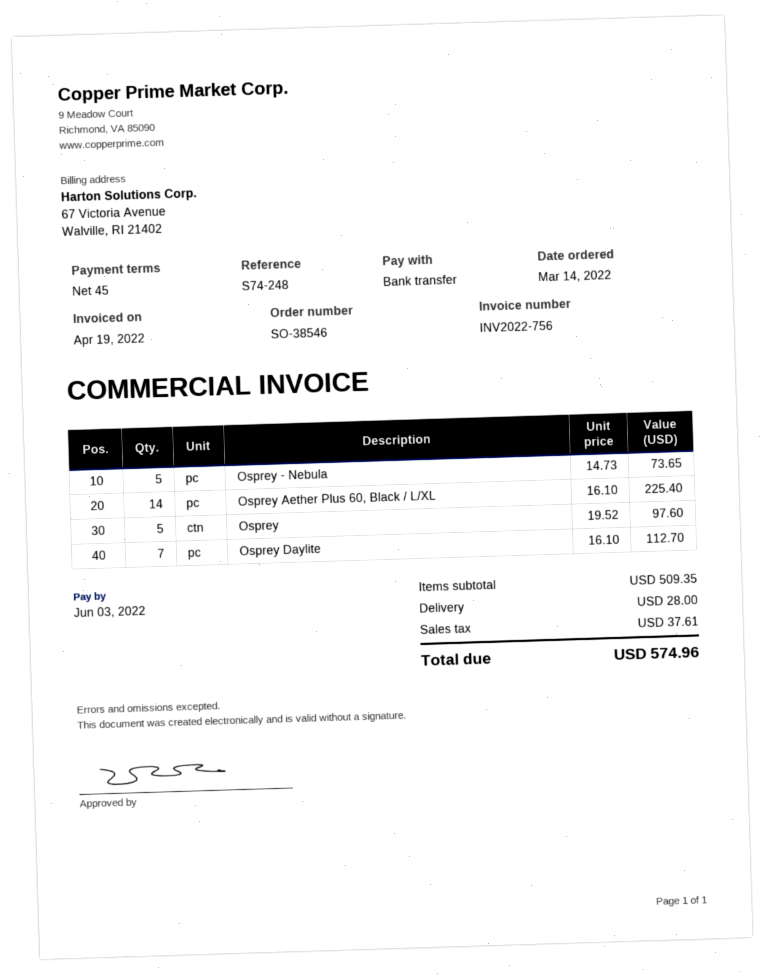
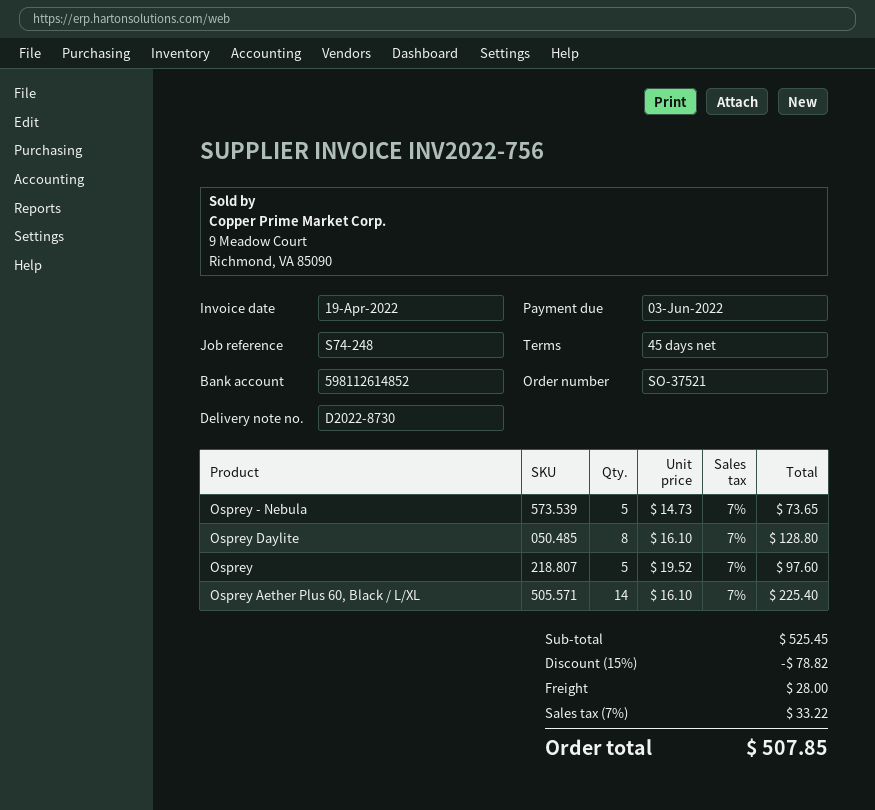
order number: SO-38546 -> SO-37521
Osprey Daylite: 7 x 16.10 = 112.70 -> 8 x 16.10 = 128.80
subtotal: 509.35 -> 525.45
discount: none -> 15% = 78.82
tax: 37.61 -> 33.22
total: 574.96 -> 507.85

